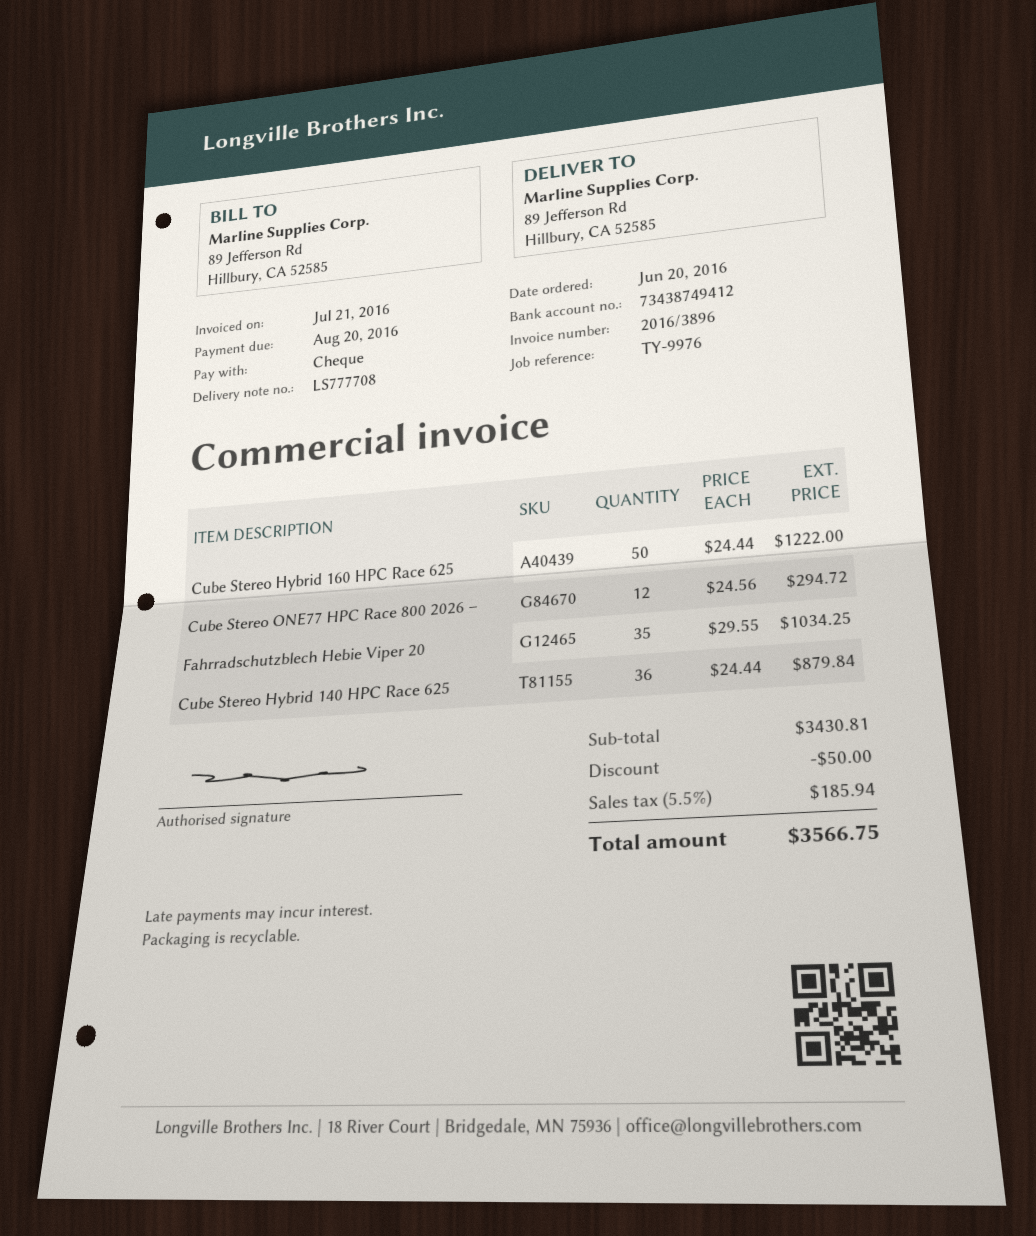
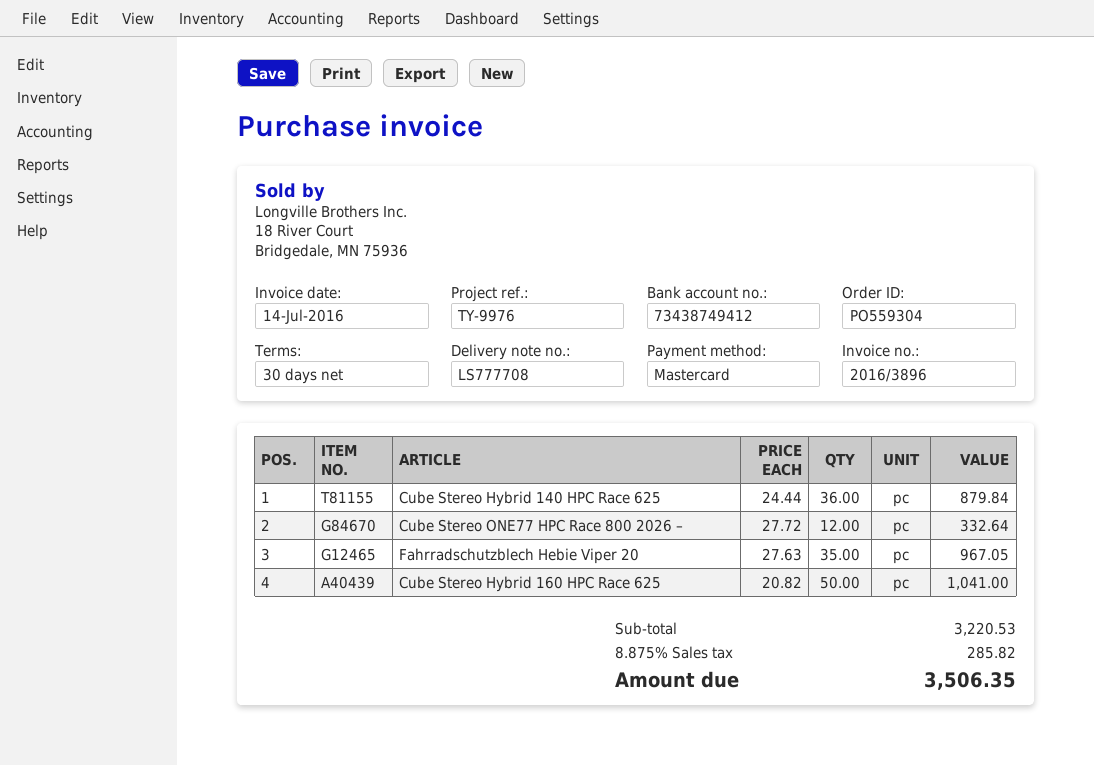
invoice date: 2016-07-21 -> 2016-07-14
payment method: cheque -> Mastercard
Cube Stereo Hybrid 160 HPC Race 625: 50 x 24.44 = 1222.00 -> 50 x 20.82 = 1041.00
Cube Stereo ONE77 HPC Race 800 2026 –: 12 x 24.56 = 294.72 -> 12 x 27.72 = 332.64
Fahrradschutzblech Hebie Viper 20: 35 x 29.55 = 1034.25 -> 35 x 27.63 = 967.05
subtotal: 3430.81 -> 3220.53
discount: 50.00 -> none
tax: 5.5% = 185.94 -> 8.875% = 285.82
total: 3566.75 -> 3506.35

